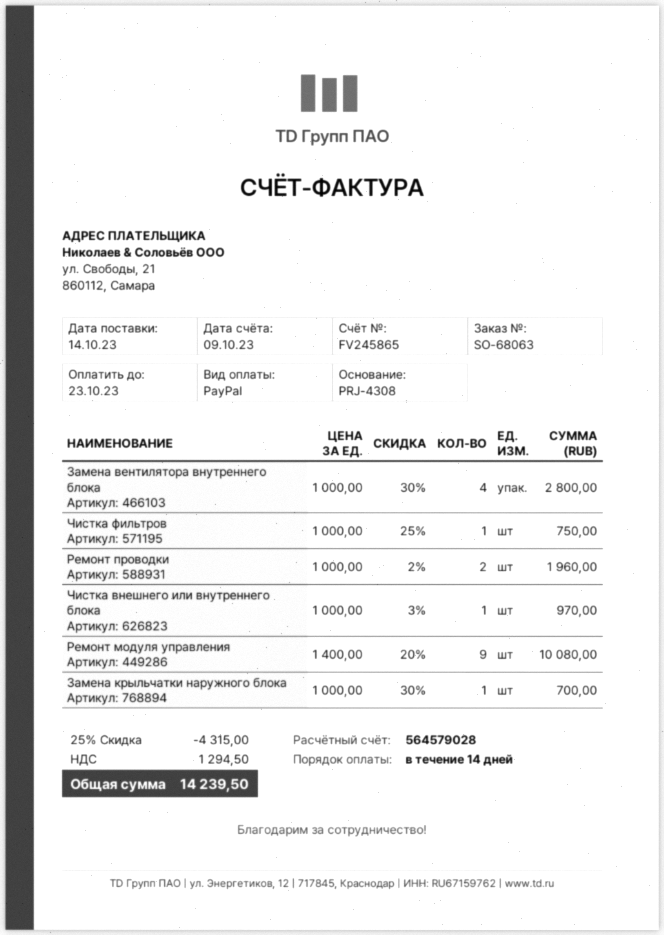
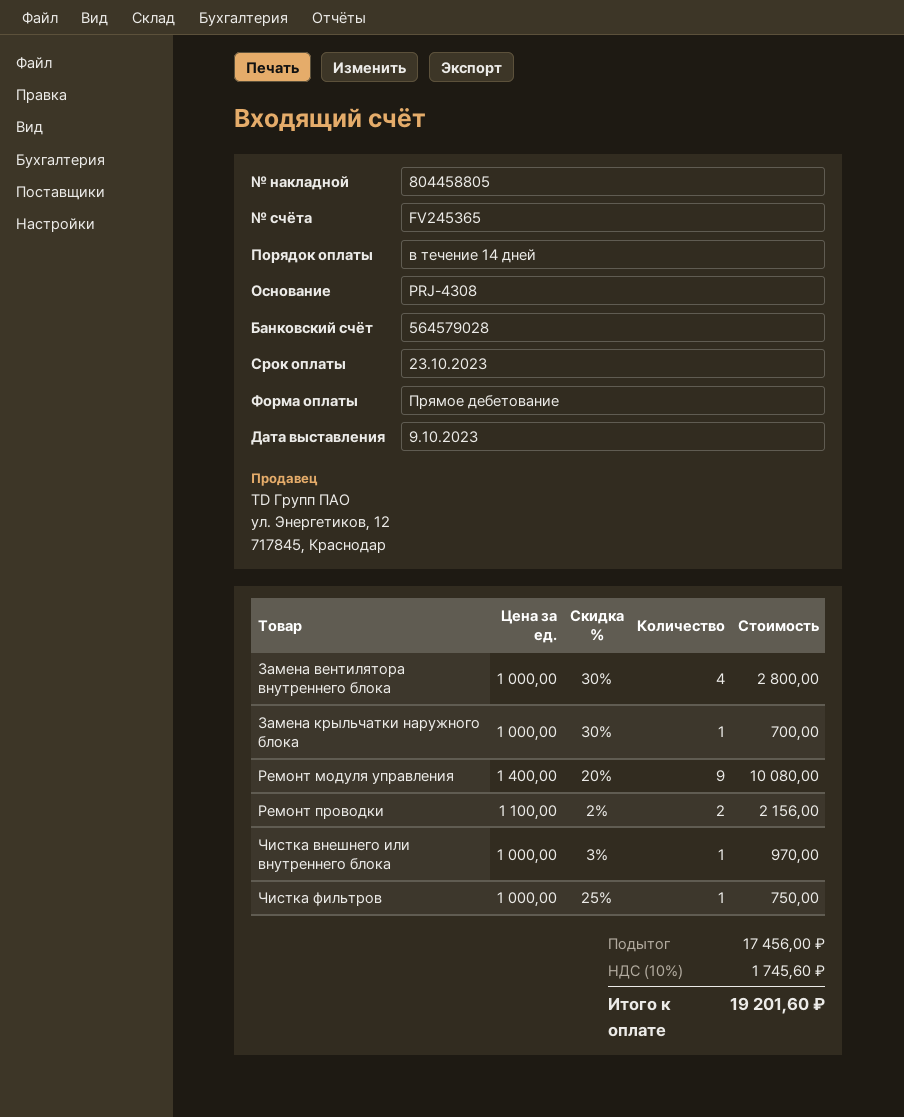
invoice number: FV245865 -> FV245365
payment method: PayPal -> direct debit
Ремонт проводки: 2 x 1000.00 - 2% = 1960.00 -> 2 x 1100.00 - 2% = 2156.00
discount: 25% = 4315.00 -> none
tax: 1294.50 -> 1745.60
total: 14239.50 -> 19201.60

